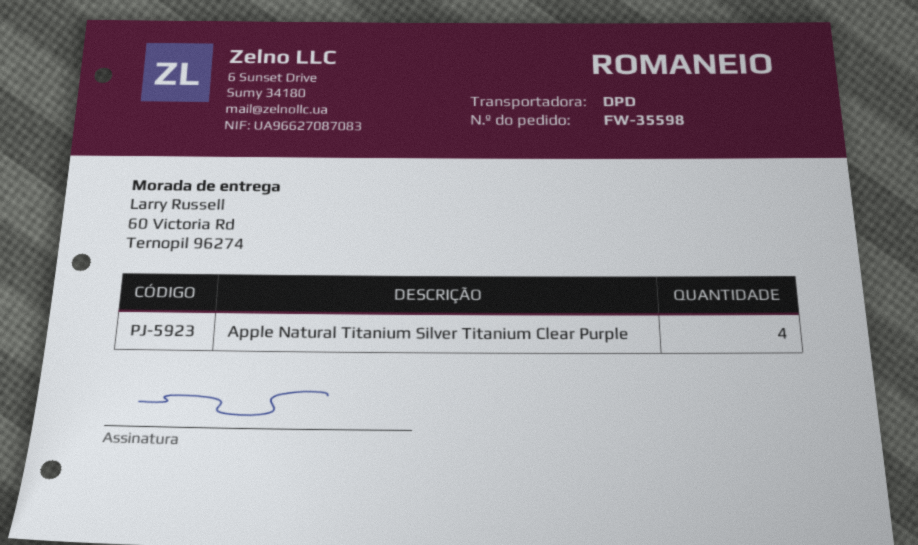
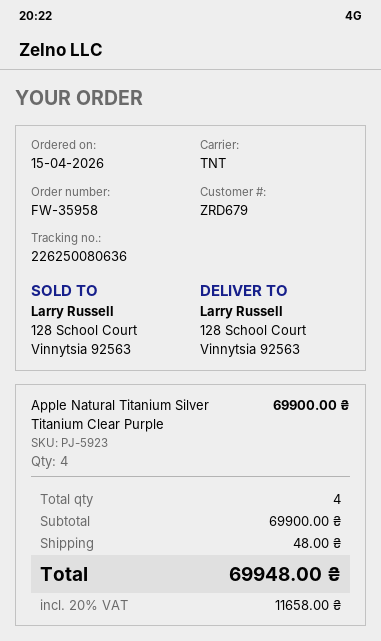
order number: FW-35598 -> FW-35958
shipping method: DPD -> TNT
ship to: 60 Victoria Rd, Ternopil 96274 -> 128 School Court, Vinnytsia 92563

